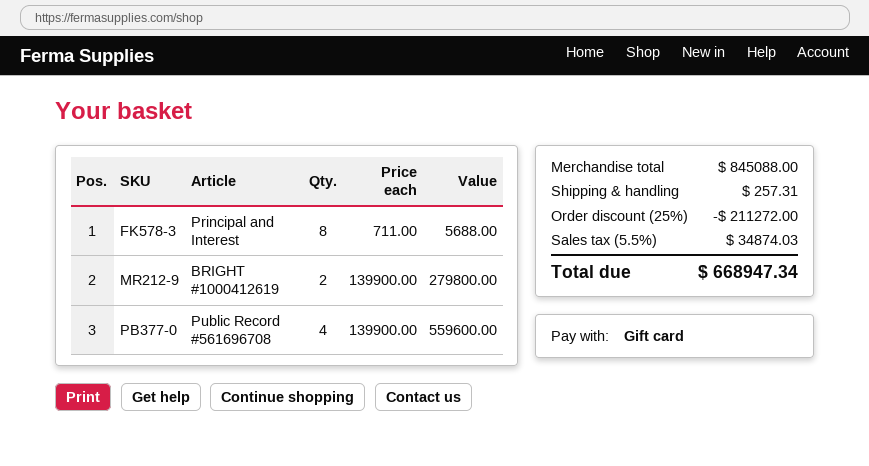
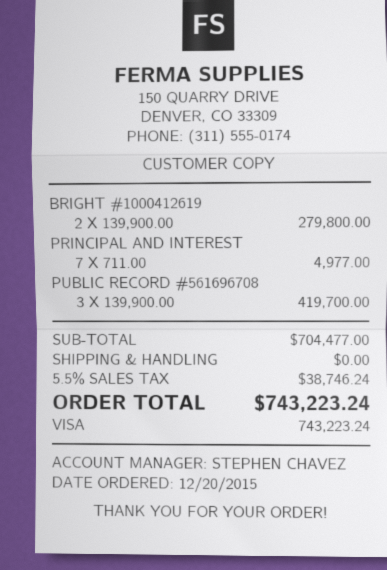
payment method: gift card -> Visa
Principal and Interest: 8 x 711.00 = 5688.00 -> 7 x 711.00 = 4977.00
Public Record #561696708: 4 x 139900.00 = 559600.00 -> 3 x 139900.00 = 419700.00
subtotal: 845088.00 -> 704477.00
discount: 25% = 211272.00 -> none
shipping: 257.31 -> 0.00
tax: 5.5% = 34874.03 -> 5.5% = 38746.24
total: 668947.34 -> 743223.24

